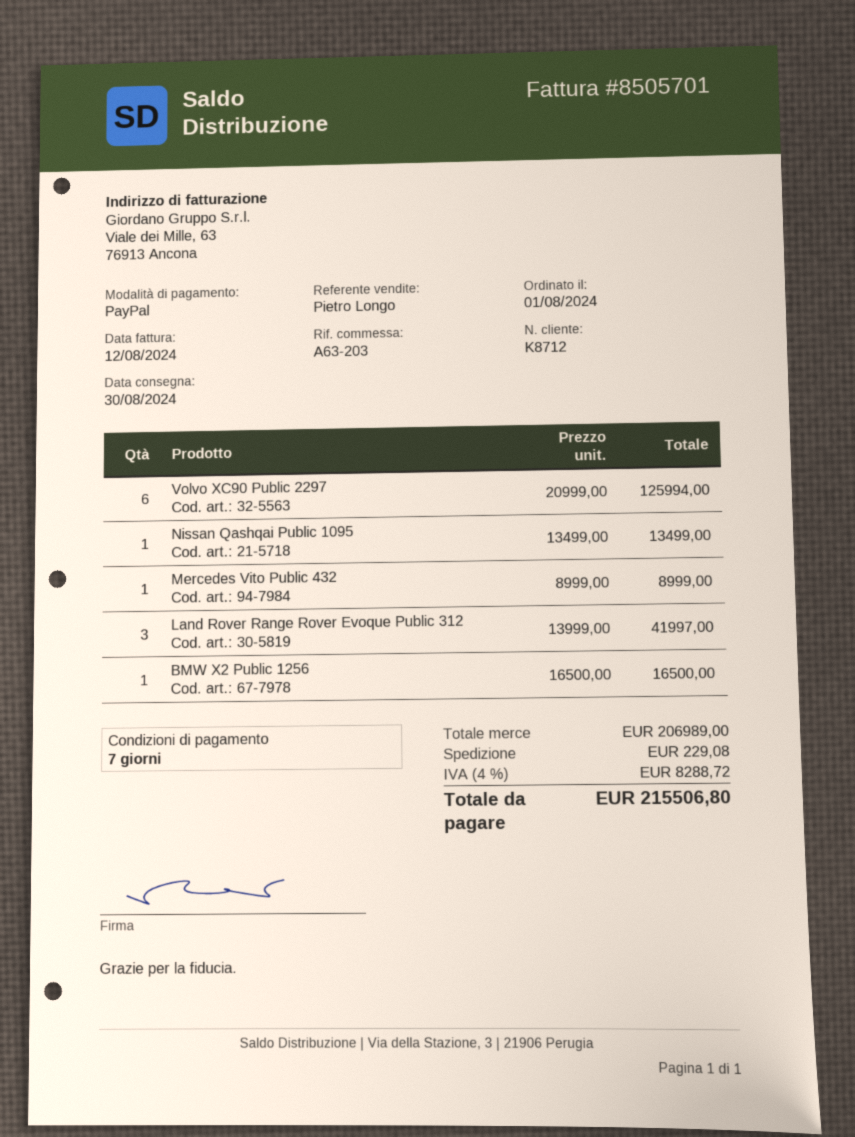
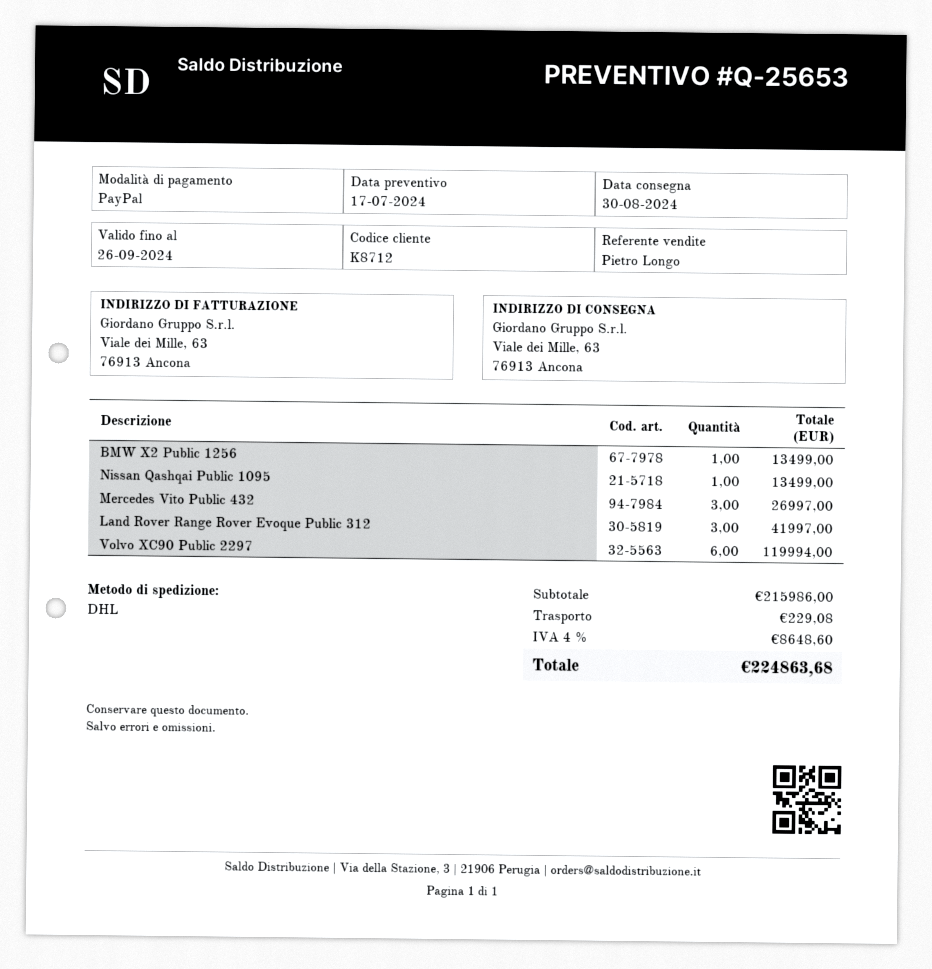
Volvo XC90 Public 2297: 6 for 125994.00 -> 6 for 119994.00
Mercedes Vito Public 432: 1 for 8999.00 -> 3 for 26997.00
BMW X2 Public 1256: 1 for 16500.00 -> 1 for 13499.00
subtotal: 206989.00 -> 215986.00
tax: 4% = 8288.72 -> 4% = 8648.60
total: 215506.80 -> 224863.68

